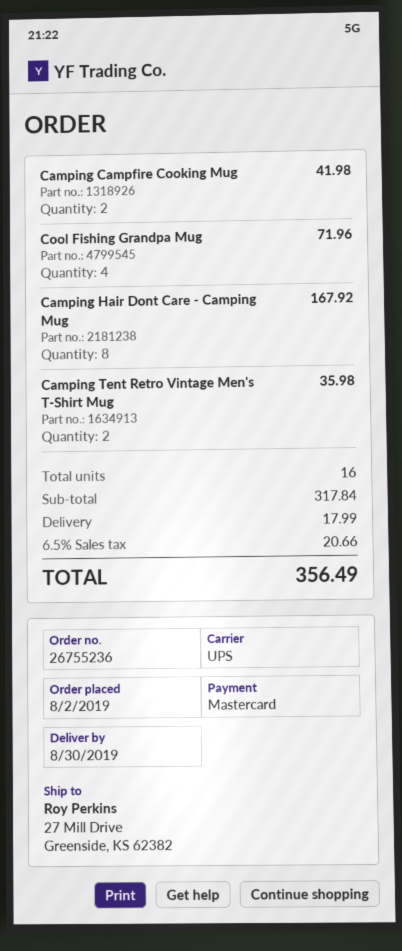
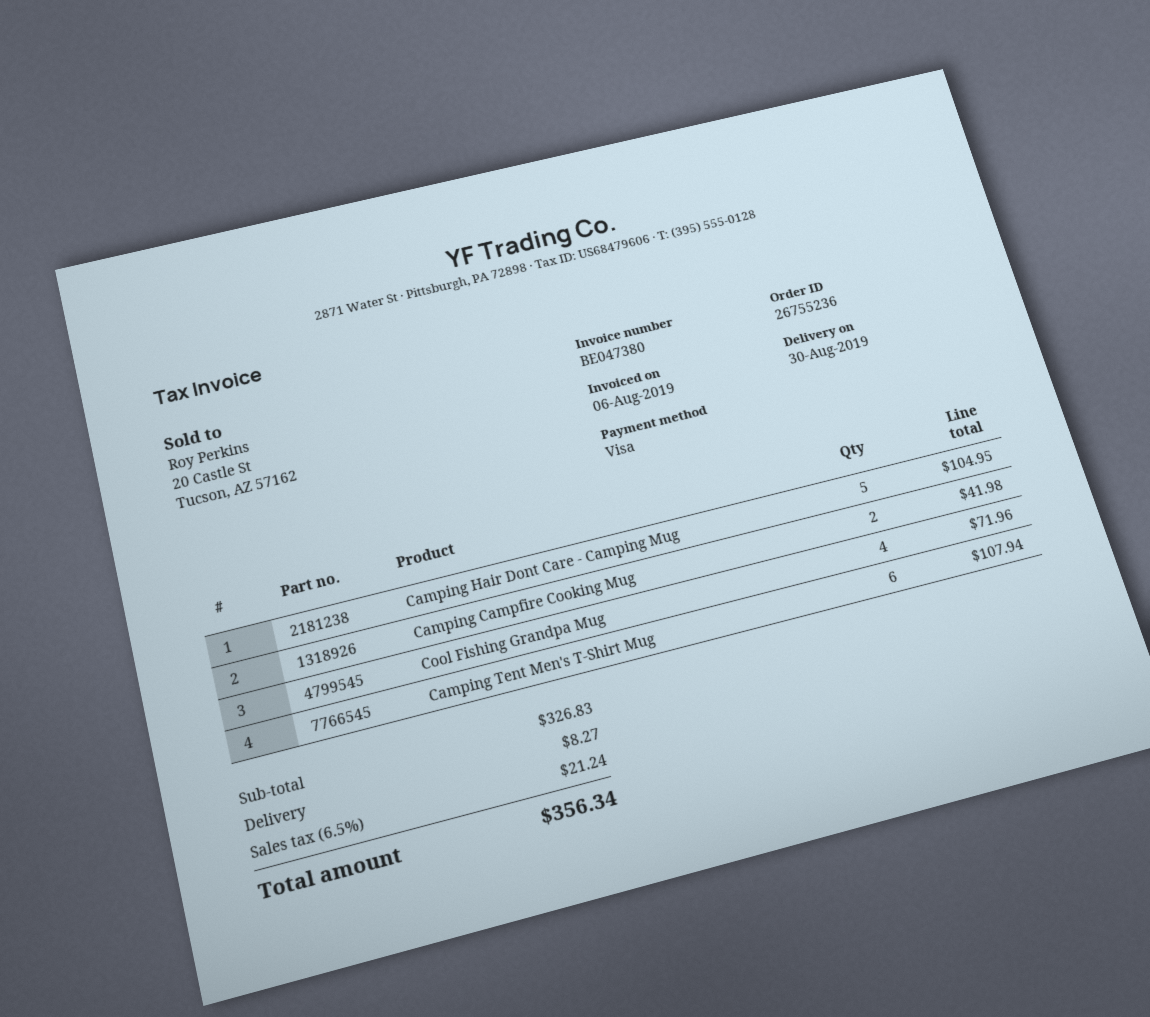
payment method: Mastercard -> Visa
Camping Hair Dont Care - Camping Mug: 8 for 167.92 -> 5 for 104.95
Camping Tent Retro Vintage Men's T-Shirt Mug: 2 for 35.98 -> none
Camping Tent Men's T-Shirt Mug: none -> 6 for 107.94
subtotal: 317.84 -> 326.83
shipping: 17.99 -> 8.27
tax: 6.5% = 20.66 -> 6.5% = 21.24
total: 356.49 -> 356.34

